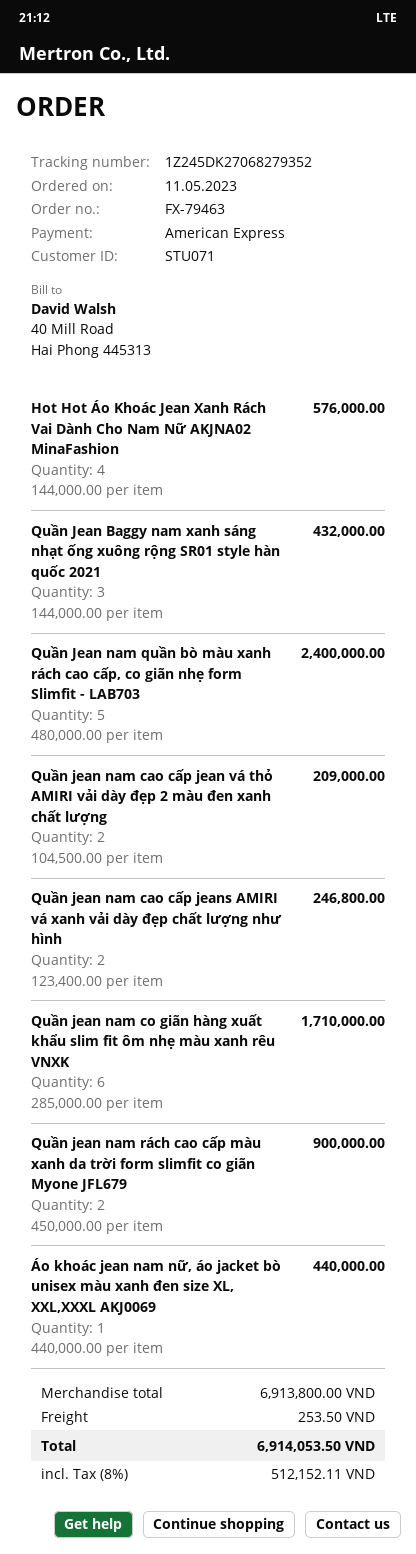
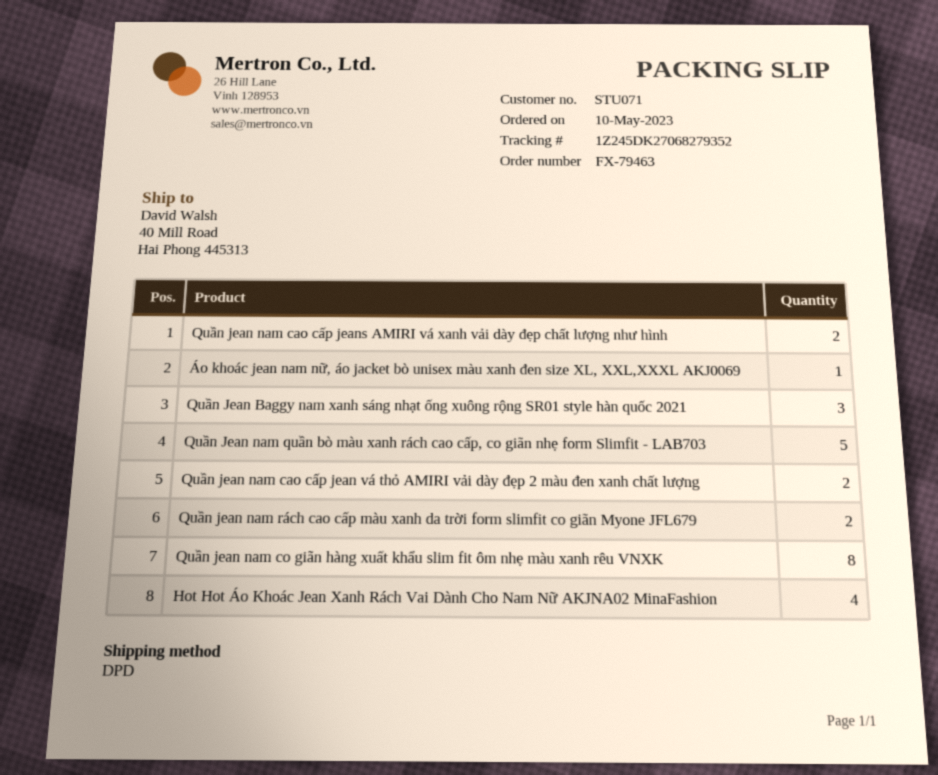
order date: 2023-05-11 -> 2023-05-10
Quần jean nam co giãn hàng xuất khẩu slim fit ôm nhẹ màu xanh rêu VNXK: 6 -> 8

